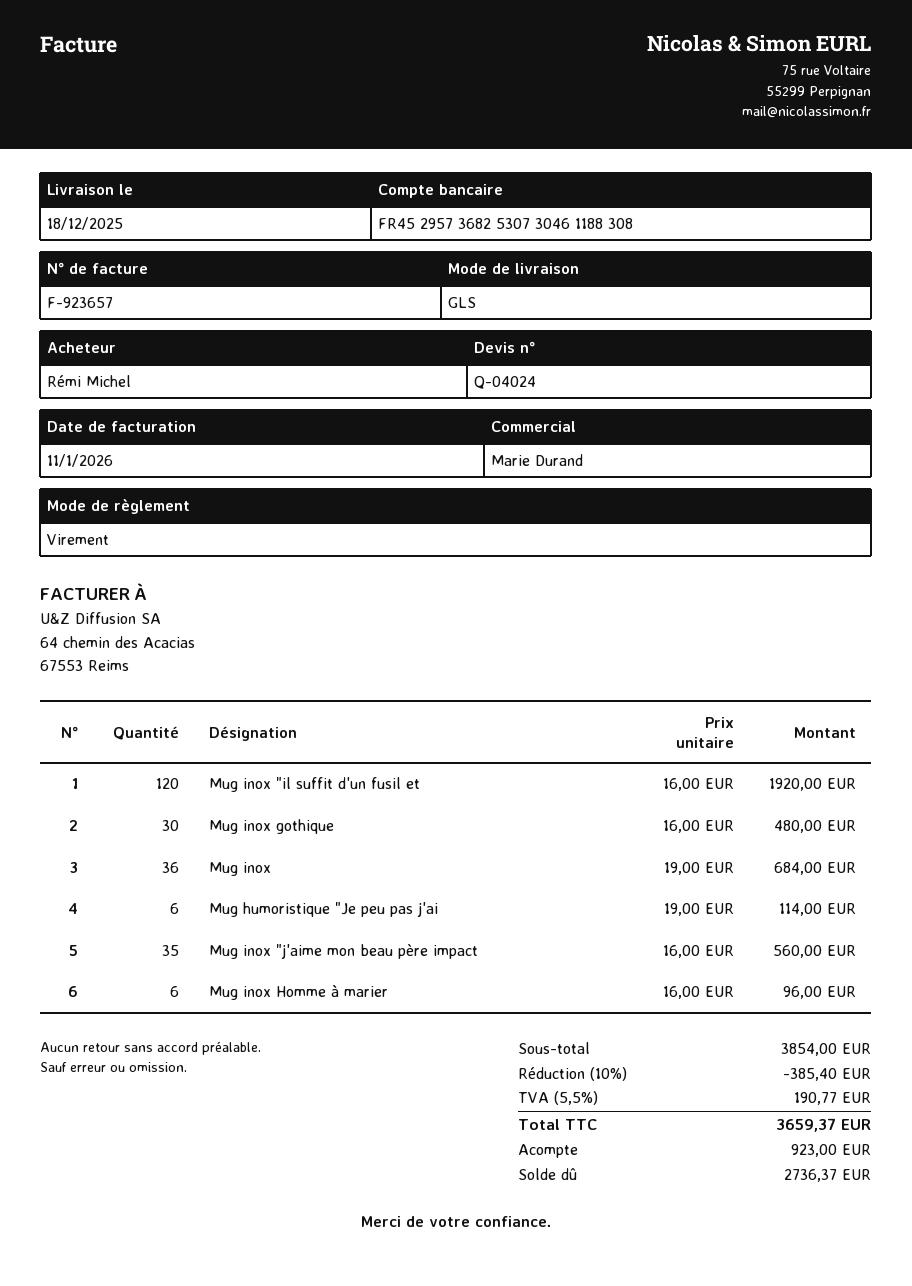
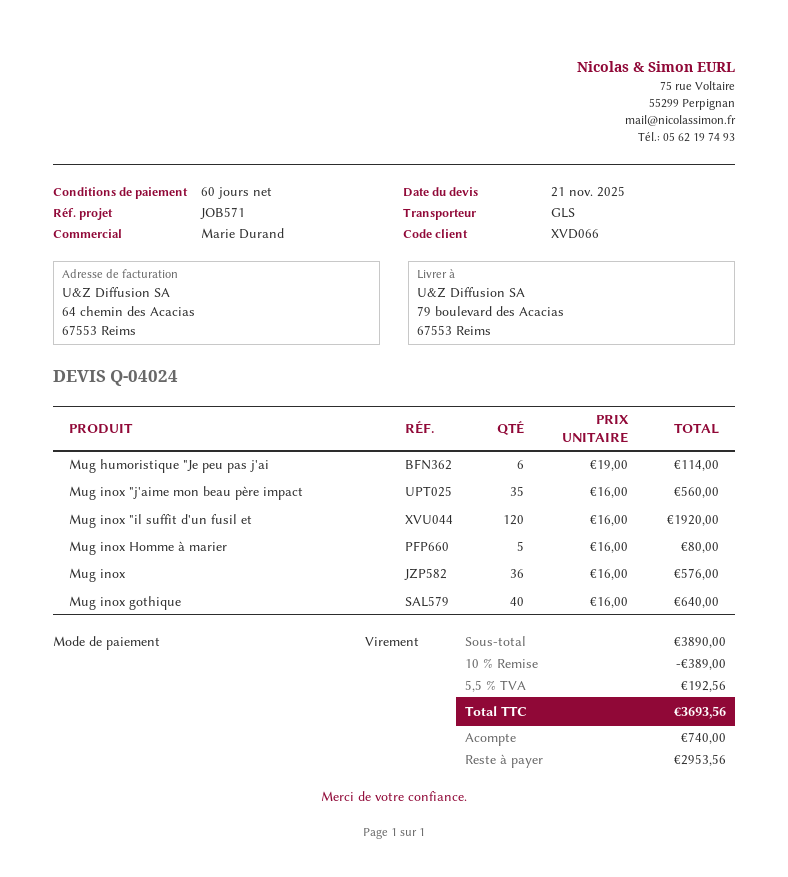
Mug inox gothique: 30 x 16.00 = 480.00 -> 40 x 16.00 = 640.00
Mug inox: 36 x 19.00 = 684.00 -> 36 x 16.00 = 576.00
Mug inox Homme à marier: 6 x 16.00 = 96.00 -> 5 x 16.00 = 80.00
subtotal: 3854.00 -> 3890.00
discount: 10% = 385.40 -> 10% = 389.00
tax: 5.5% = 190.77 -> 5.5% = 192.56
total: 3659.37 -> 3693.56
deposit: 923.00 -> 740.00
balance: 2736.37 -> 2953.56

